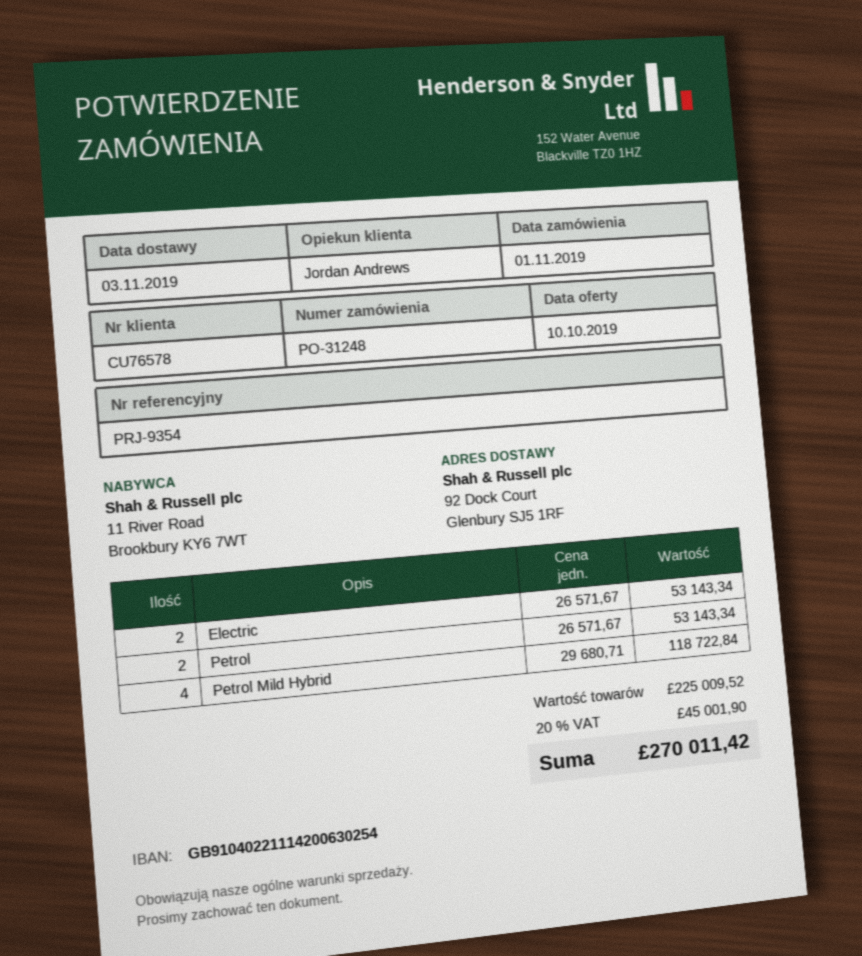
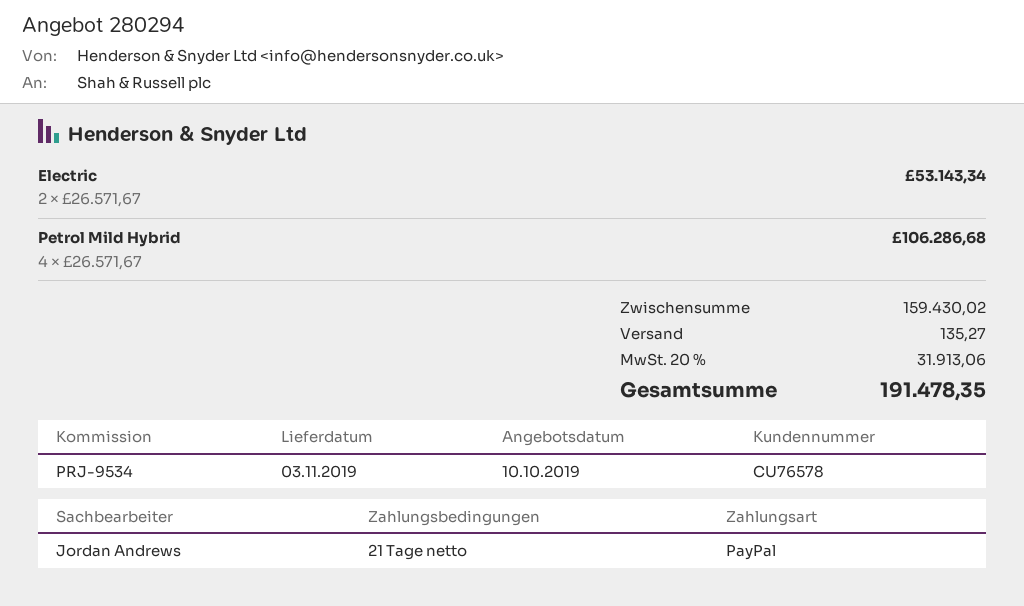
reference: PRJ-9354 -> PRJ-9534
Petrol: 2 x 26571.67 = 53143.34 -> none
Petrol Mild Hybrid: 4 x 29680.71 = 118722.84 -> 4 x 26571.67 = 106286.68
subtotal: 225009.52 -> 159430.02
shipping: none -> 135.27
tax: 20% = 45001.90 -> 20% = 31913.06
total: 270011.42 -> 191478.35

